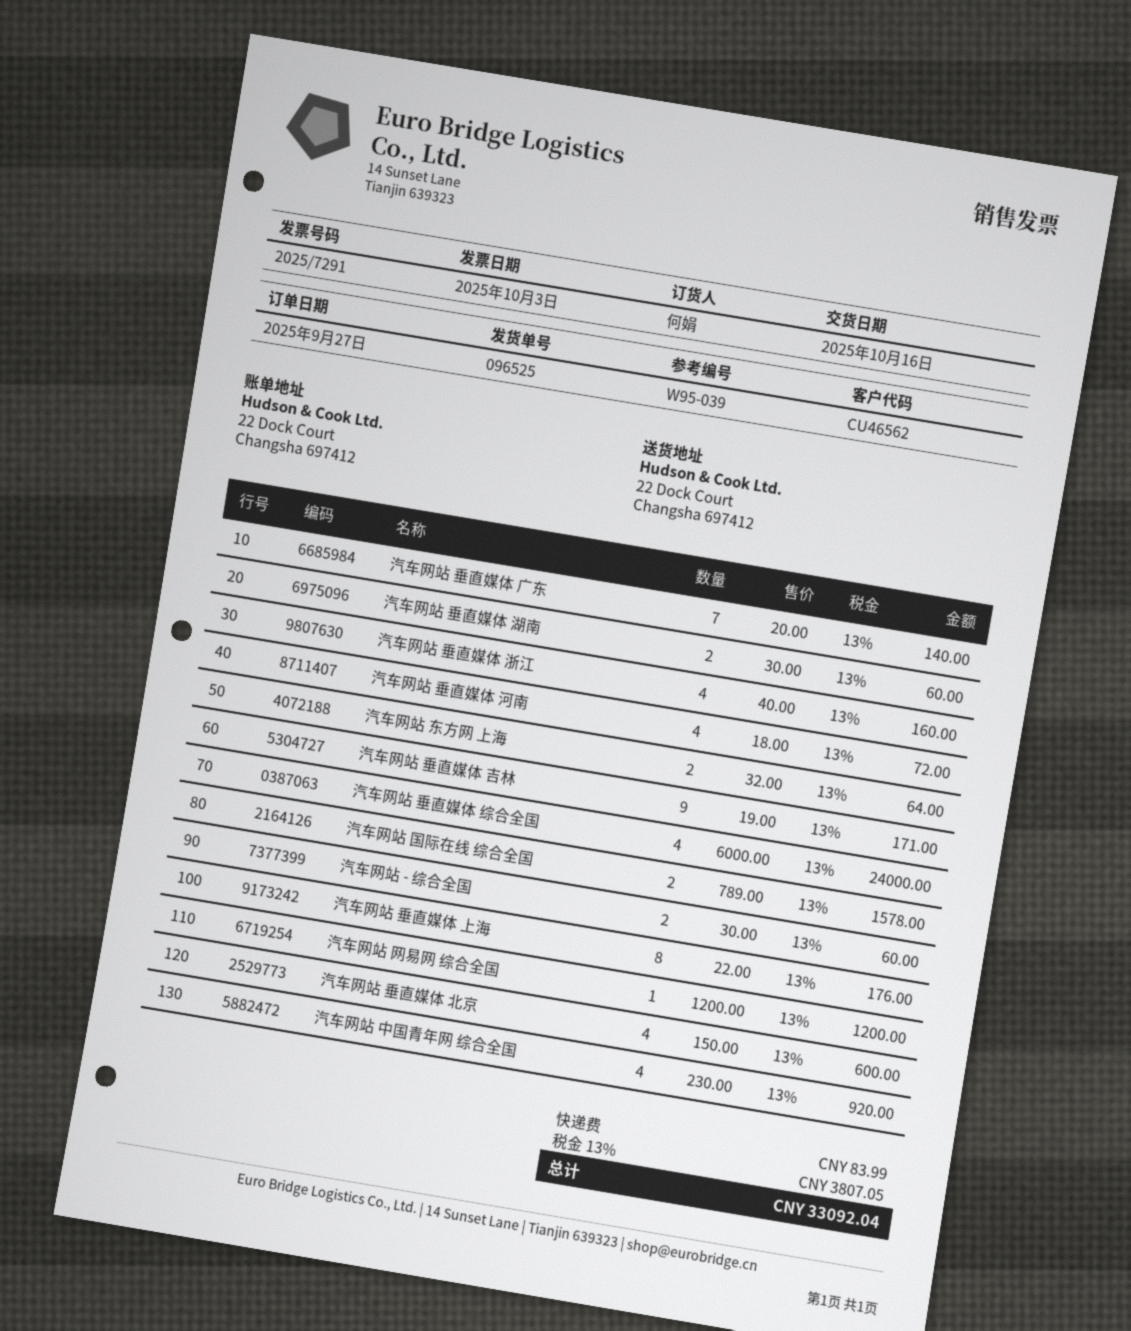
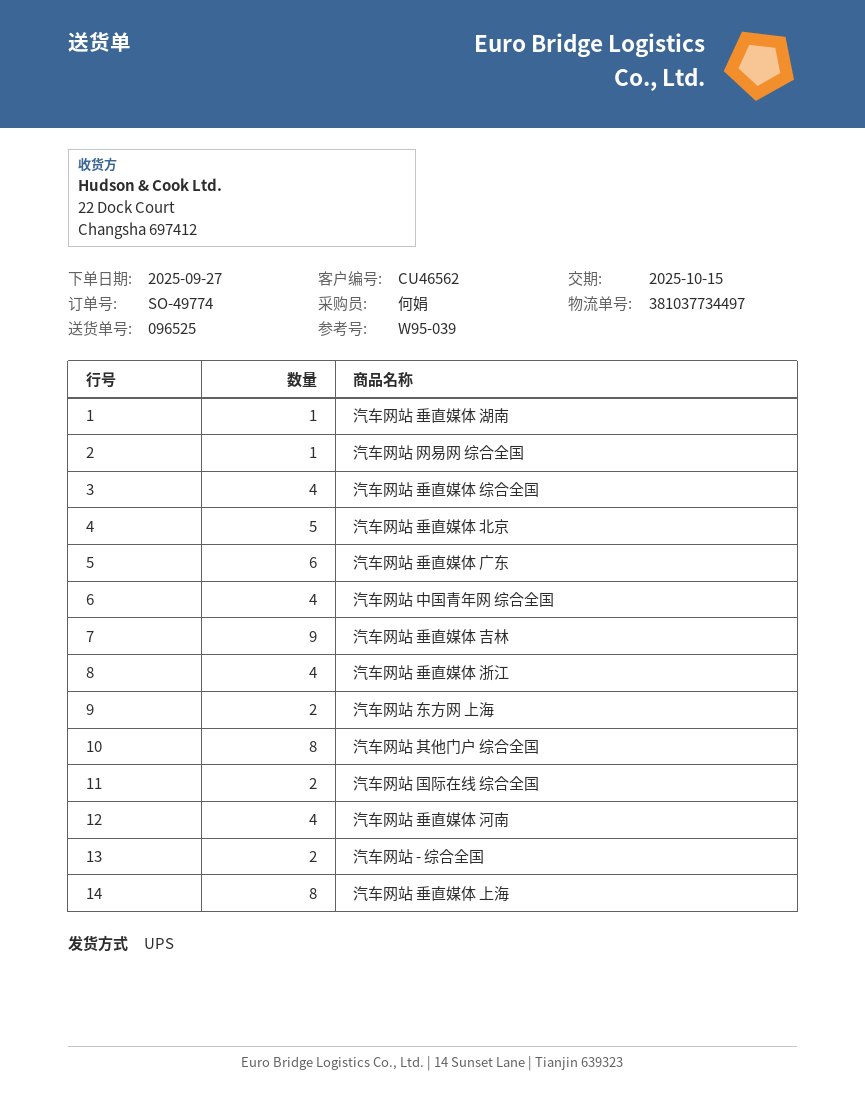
delivery date: 2025-10-16 -> 2025-10-15
汽车网站 垂直媒体 广东: 7 -> 6
汽车网站 垂直媒体 湖南: 2 -> 1
汽车网站 垂直媒体 北京: 4 -> 5
汽车网站 其他门户 综合全国: none -> 8

